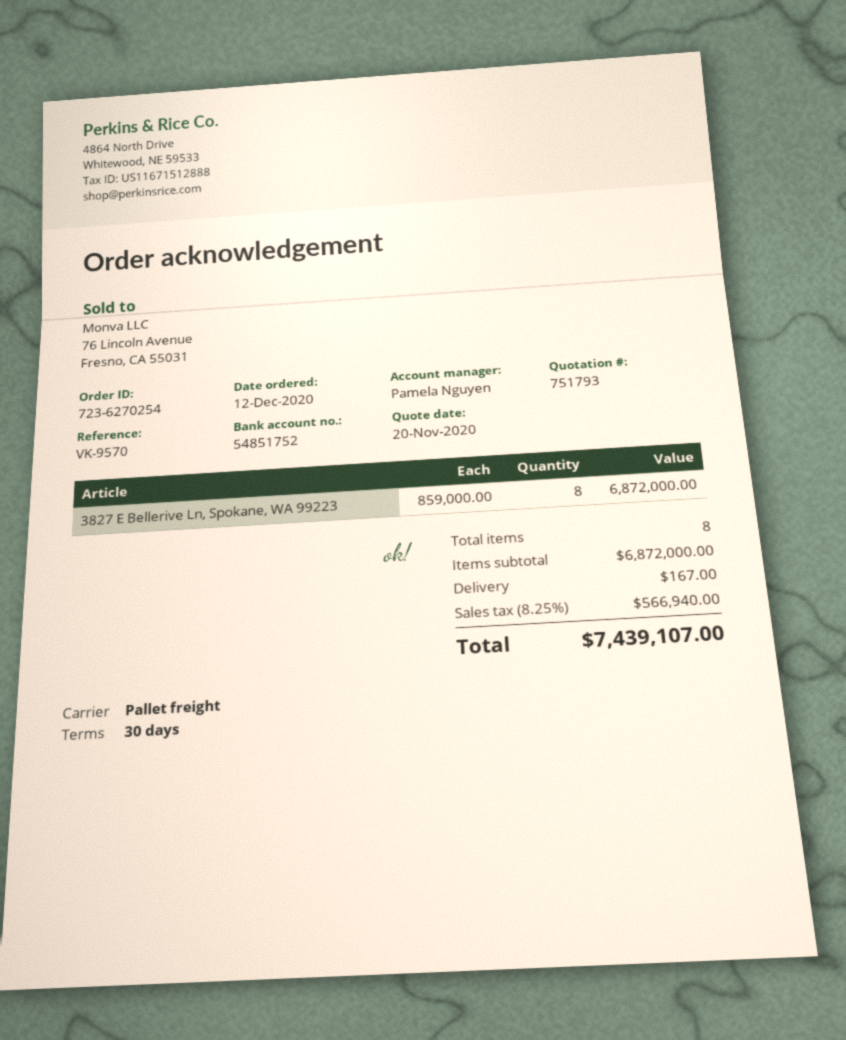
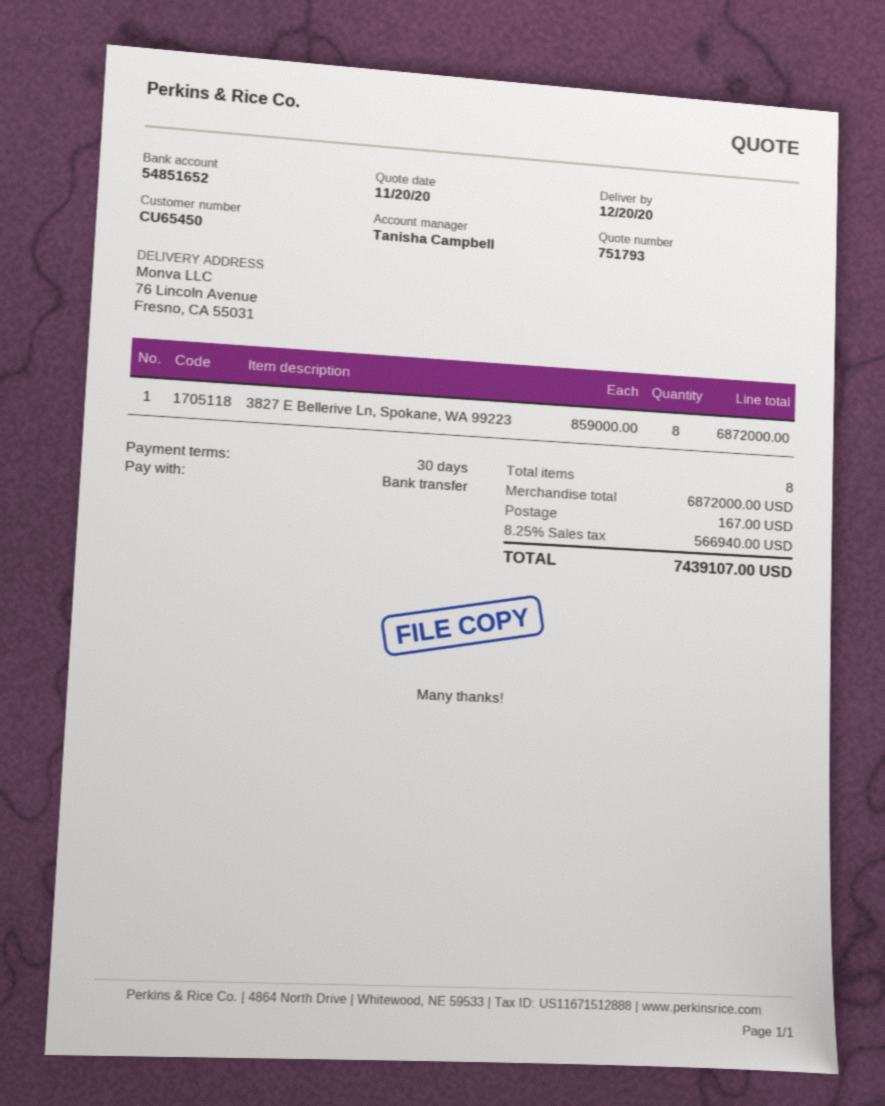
sales rep: Pamela Nguyen -> Tanisha Campbell
bank account: 54851752 -> 54851652

